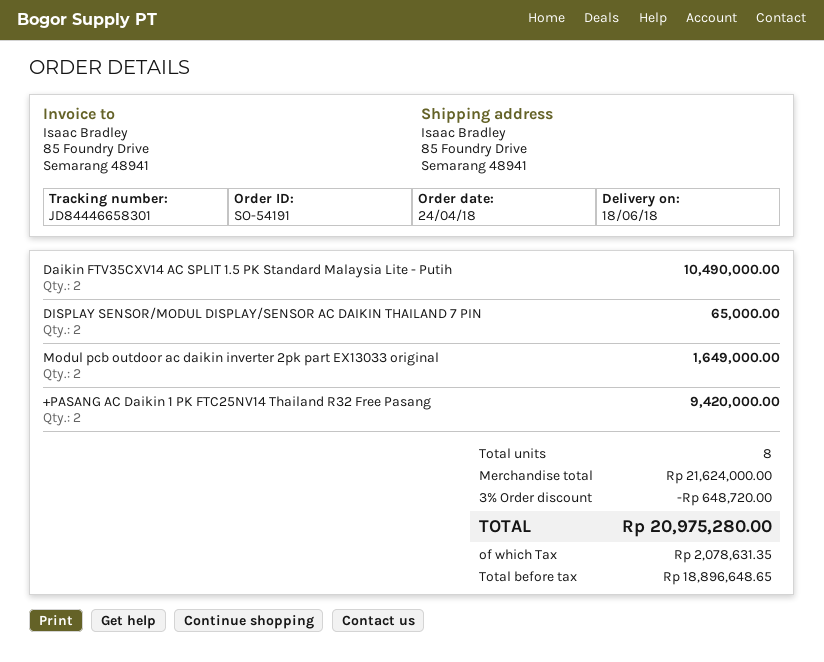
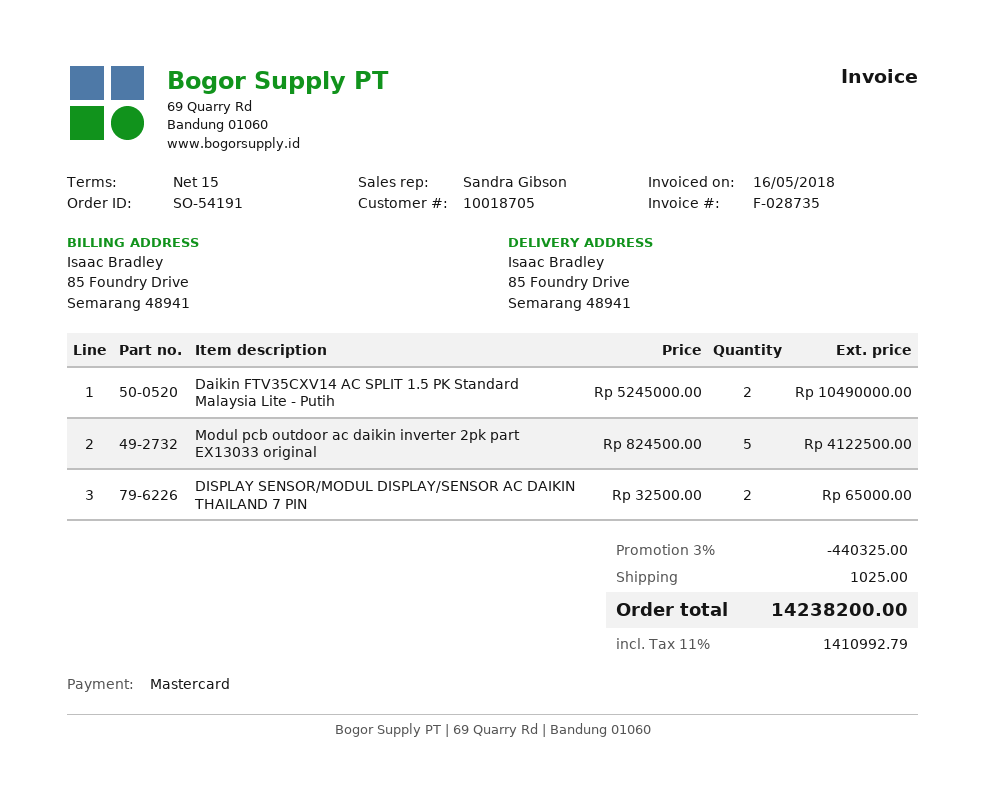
Modul pcb outdoor ac daikin inverter 2pk part EX13033 original: 2 for 1649000.00 -> 5 for 4122500.00
+PASANG AC Daikin 1 PK FTC25NV14 Thailand R32 Free Pasang: 2 for 9420000.00 -> none
discount: 3% = 648720.00 -> 3% = 440325.00
shipping: none -> 1025.00
tax: 2078631.35 -> 1410992.79
total: 20975280.00 -> 14238200.00

